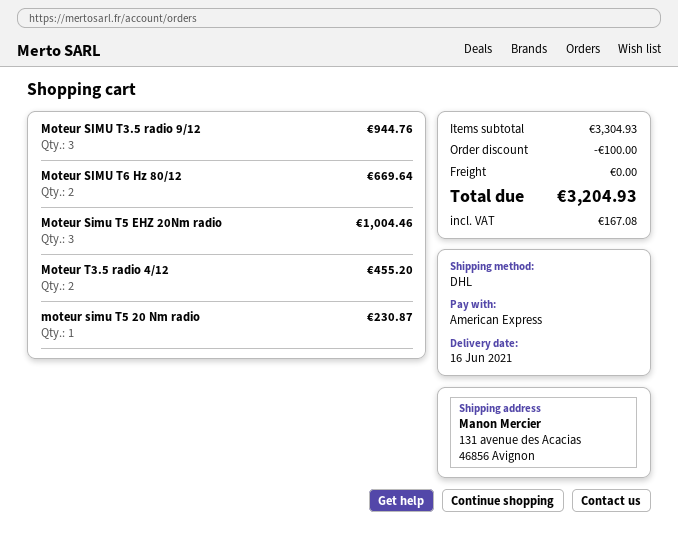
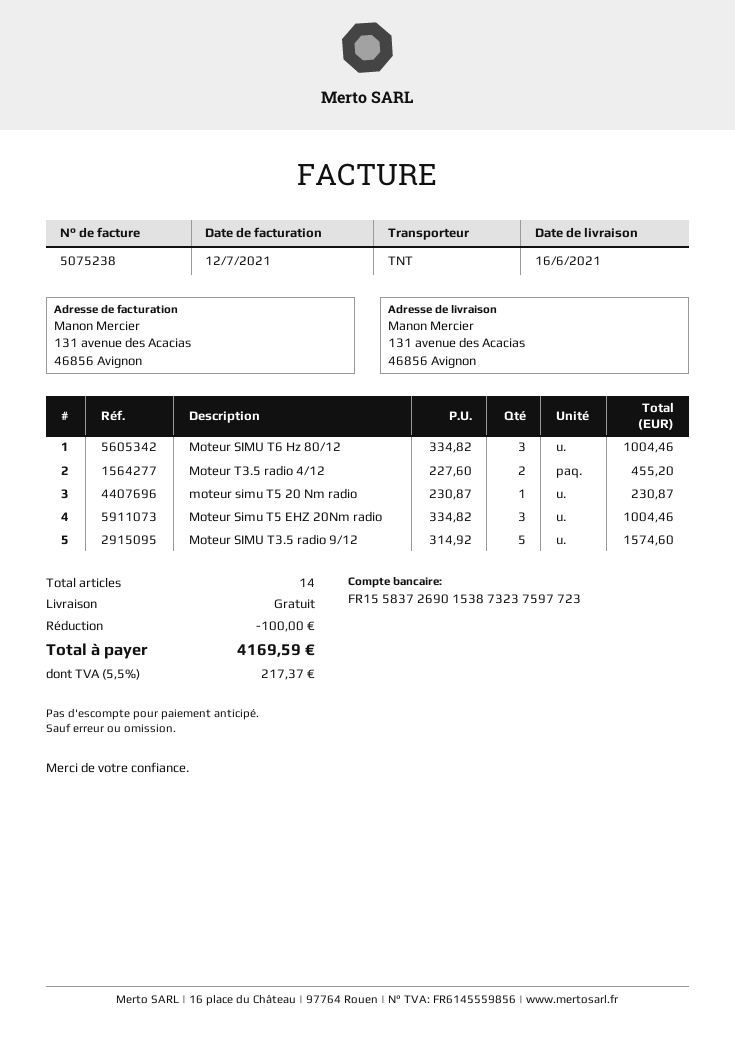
shipping method: DHL -> TNT
Moteur SIMU T3.5 radio 9/12: 3 for 944.76 -> 5 for 1574.60
Moteur SIMU T6 Hz 80/12: 2 for 669.64 -> 3 for 1004.46
tax: 167.08 -> 217.37
total: 3204.93 -> 4169.59

